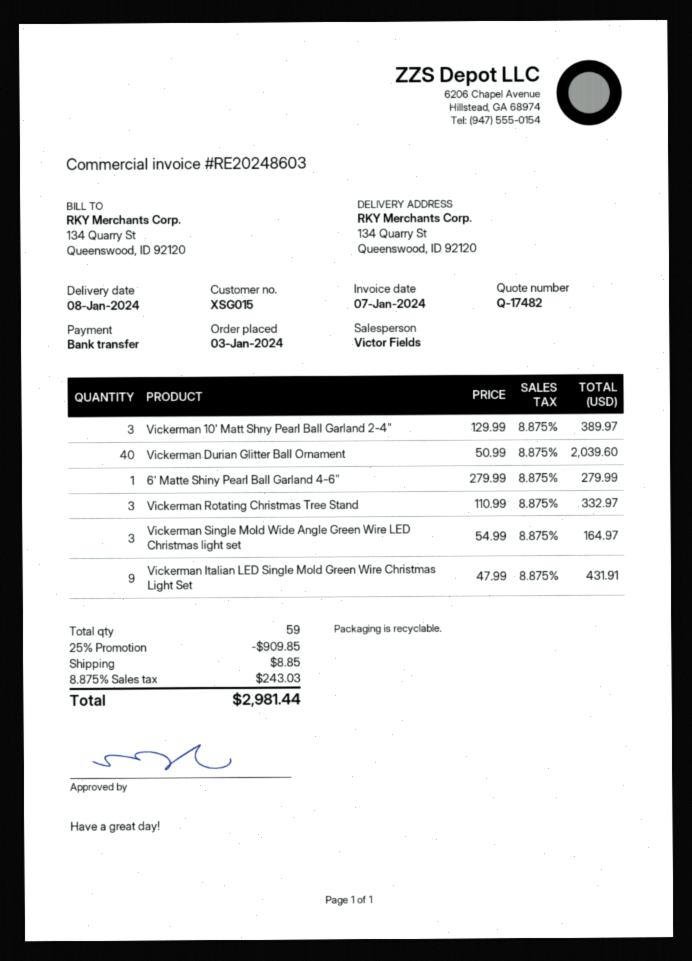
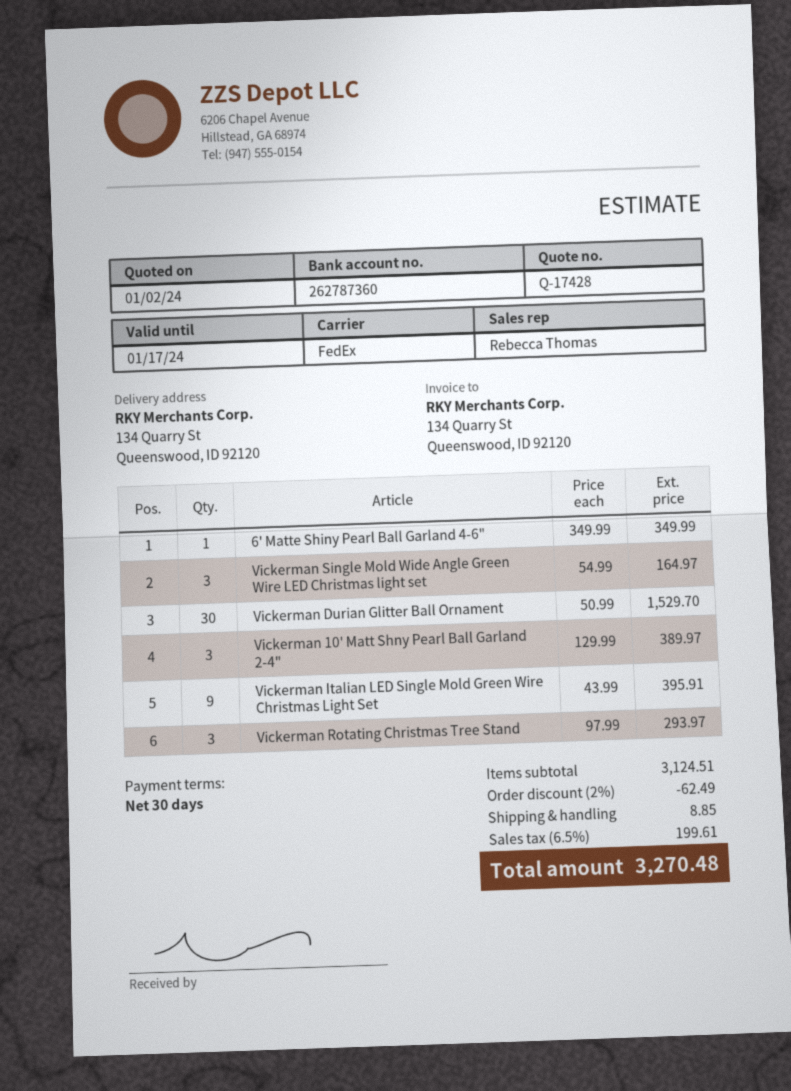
quote number: Q-17482 -> Q-17428
sales rep: Victor Fields -> Rebecca Thomas
Vickerman Durian Glitter Ball Ornament: 40 x 50.99 = 2039.60 -> 30 x 50.99 = 1529.70
6' Matte Shiny Pearl Ball Garland 4-6": 1 x 279.99 = 279.99 -> 1 x 349.99 = 349.99
Vickerman Rotating Christmas Tree Stand: 3 x 110.99 = 332.97 -> 3 x 97.99 = 293.97
Vickerman Italian LED Single Mold Green Wire Christmas Light Set: 9 x 47.99 = 431.91 -> 9 x 43.99 = 395.91
discount: 25% = 909.85 -> 2% = 62.49
tax: 8.875% = 243.03 -> 6.5% = 199.61
total: 2981.44 -> 3270.48

